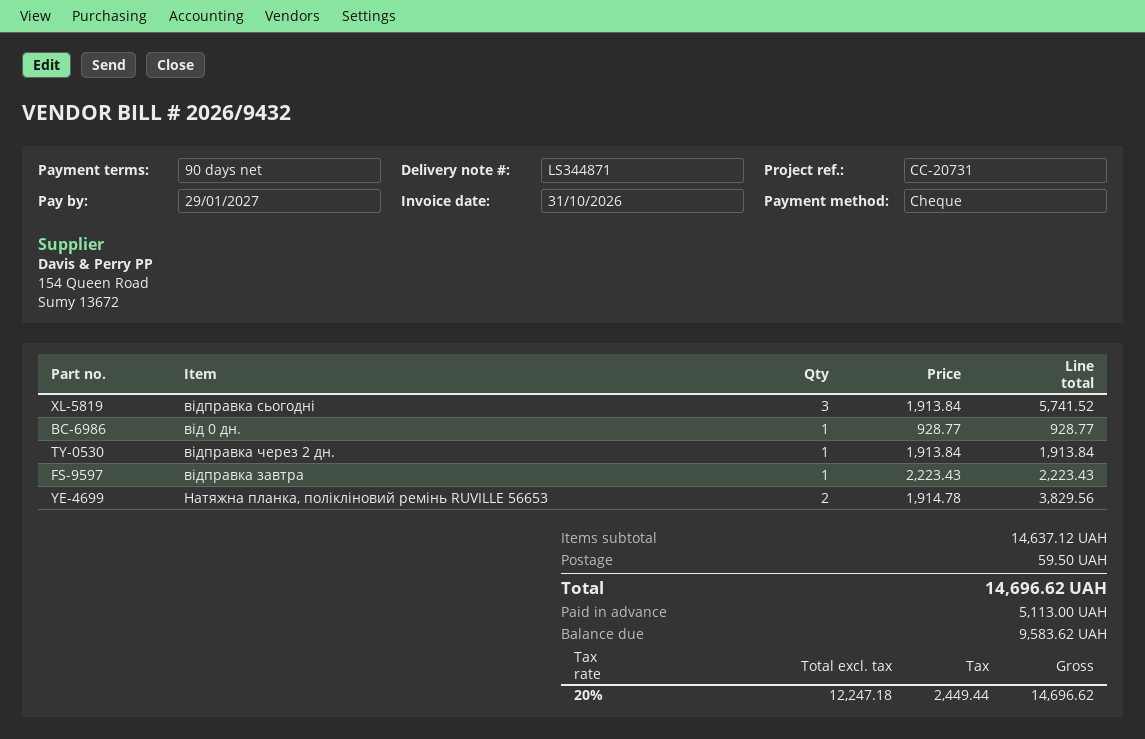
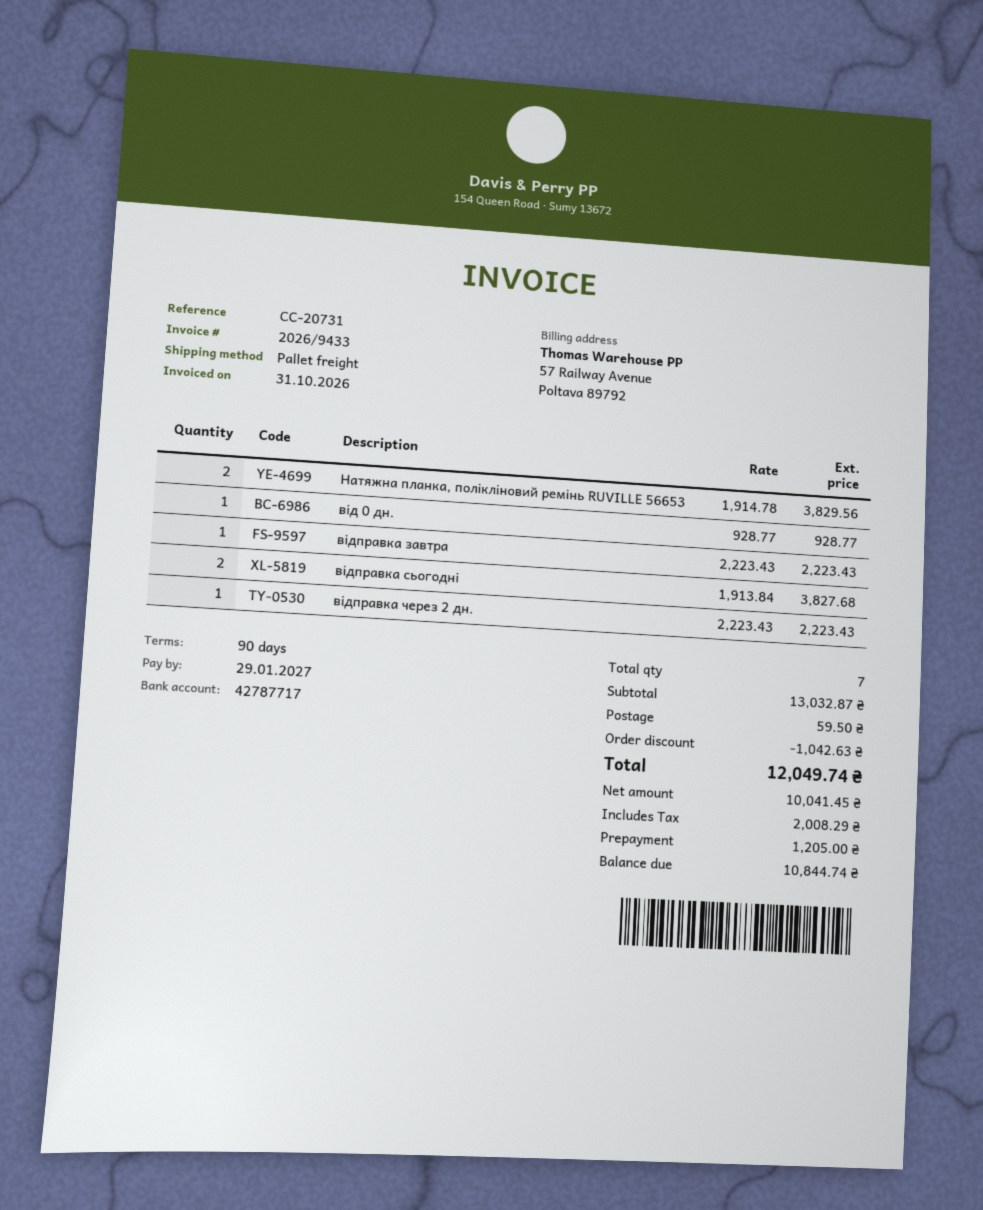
invoice number: 2026/9432 -> 2026/9433
відправка сьогодні: 3 x 1913.84 = 5741.52 -> 2 x 1913.84 = 3827.68
відправка через 2 дн.: 1 x 1913.84 = 1913.84 -> 1 x 2223.43 = 2223.43
subtotal: 14637.12 -> 13032.87
discount: none -> 1042.63
net: 12247.18 -> 10041.45
tax: 2449.44 -> 2008.29
total: 14696.62 -> 12049.74
deposit: 5113.00 -> 1205.00
balance: 9583.62 -> 10844.74

